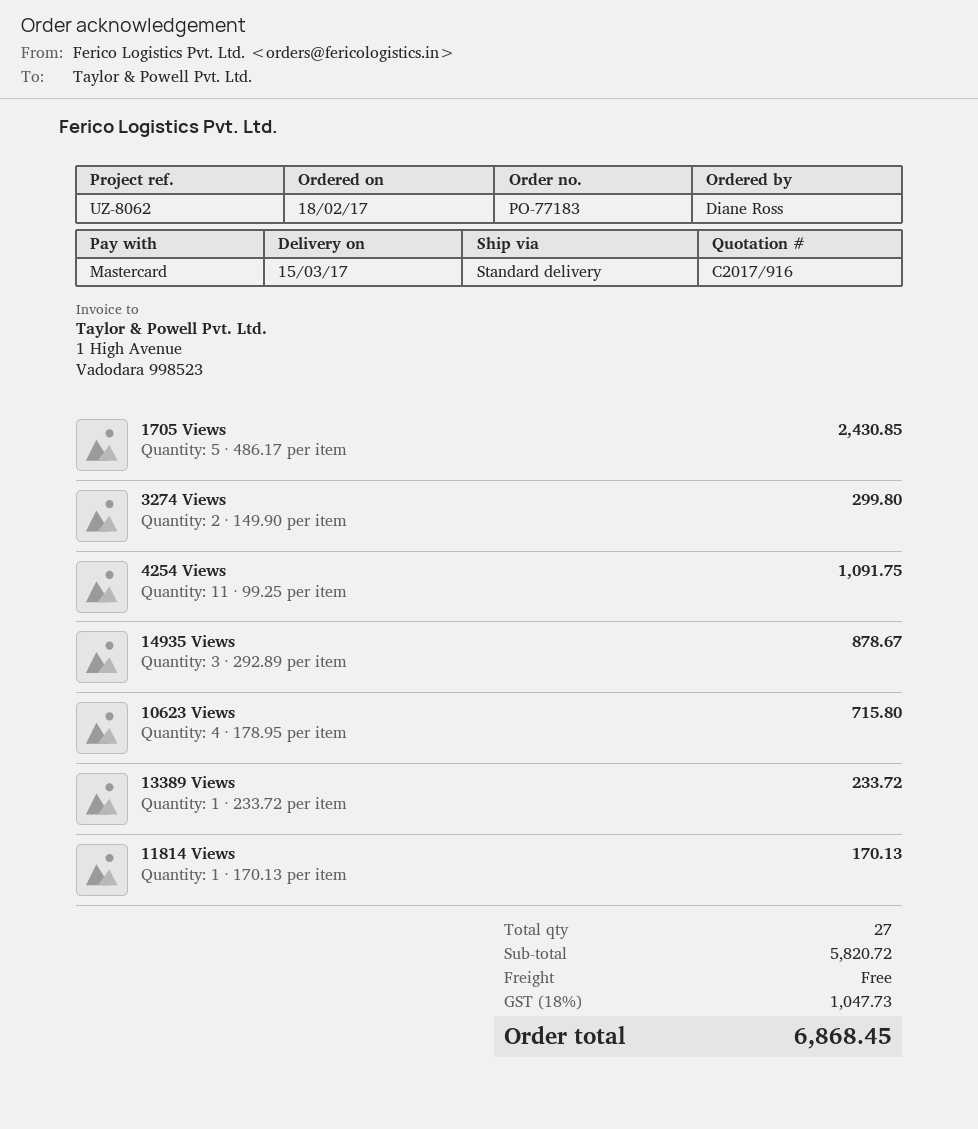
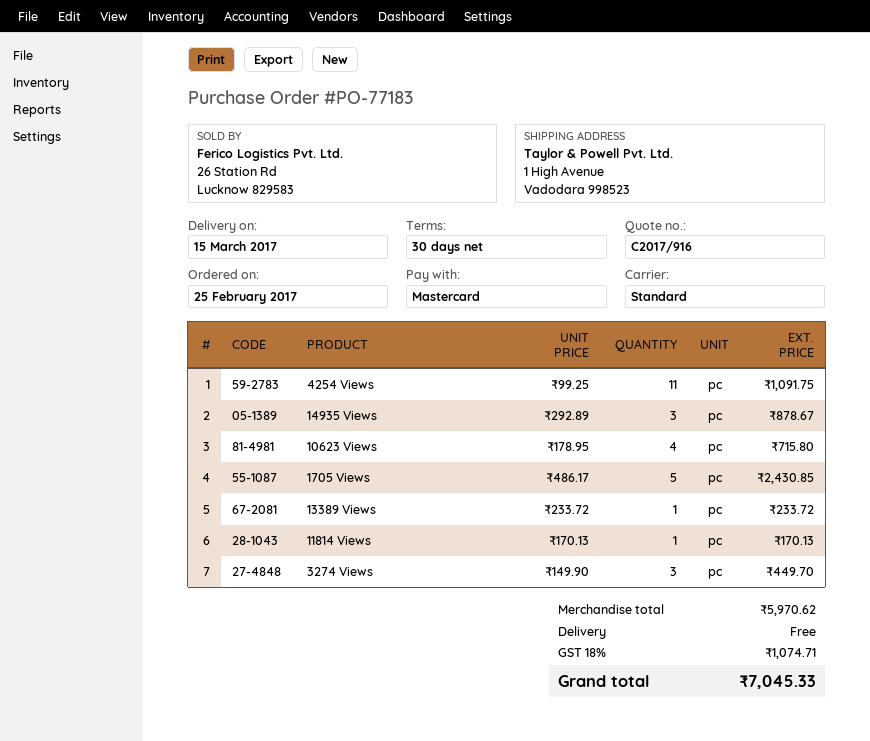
order date: 2017-02-18 -> 2017-02-25
3274 Views: 2 x 149.90 = 299.80 -> 3 x 149.90 = 449.70
subtotal: 5820.72 -> 5970.62
tax: 18% = 1047.73 -> 18% = 1074.71
total: 6868.45 -> 7045.33

